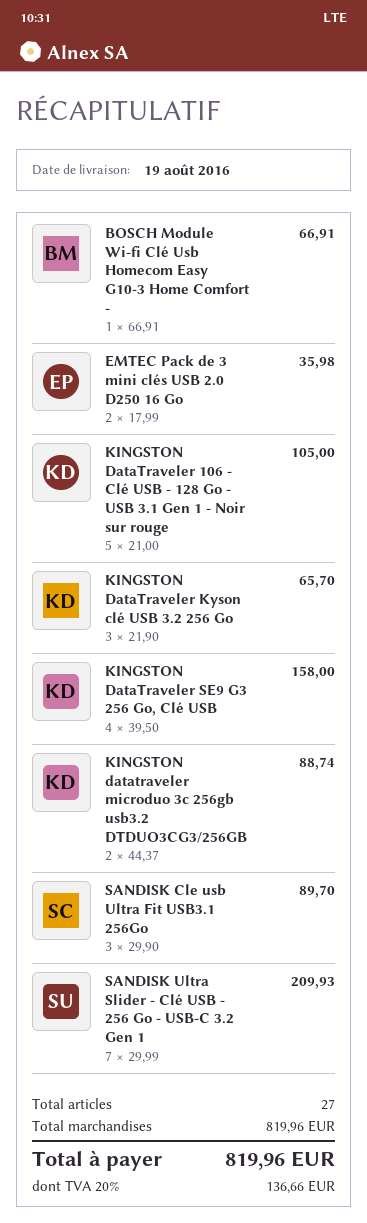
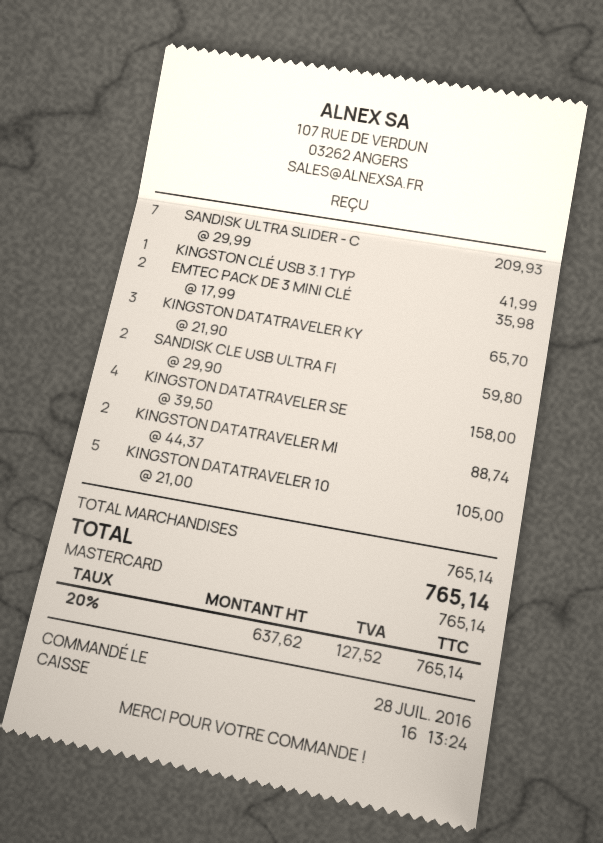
BOSCH Module Wi-fi Clé Usb Homecom Easy G10-3 Home Comfort -: 1 x 66.91 = 66.91 -> none
SANDISK Cle usb Ultra Fit USB3.1 256Go: 3 x 29.90 = 89.70 -> 2 x 29.90 = 59.80
KINGSTON CLÉ USB 3.1 TYP: none -> 1 x 41.99 = 41.99
subtotal: 819.96 -> 765.14
tax: 20% = 136.66 -> 20% = 127.52
total: 819.96 -> 765.14

